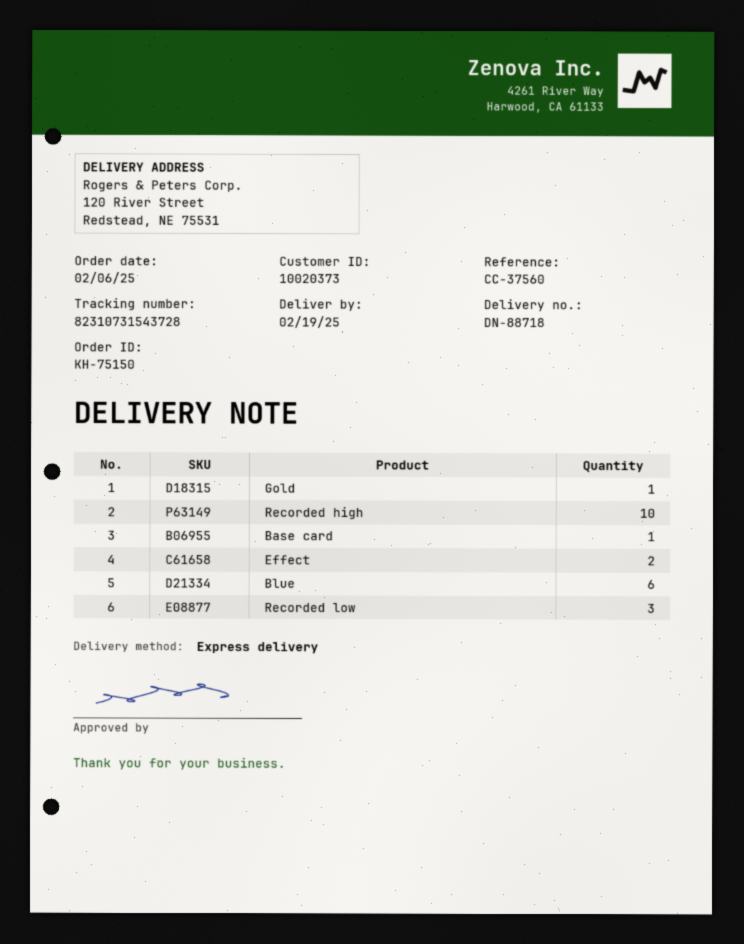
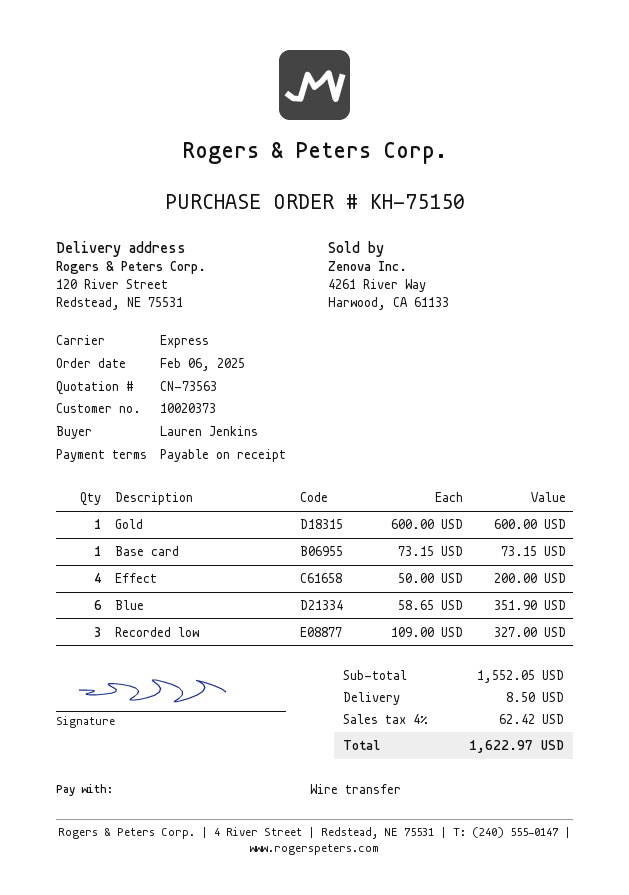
Recorded high: 10 -> none
Effect: 2 -> 4

